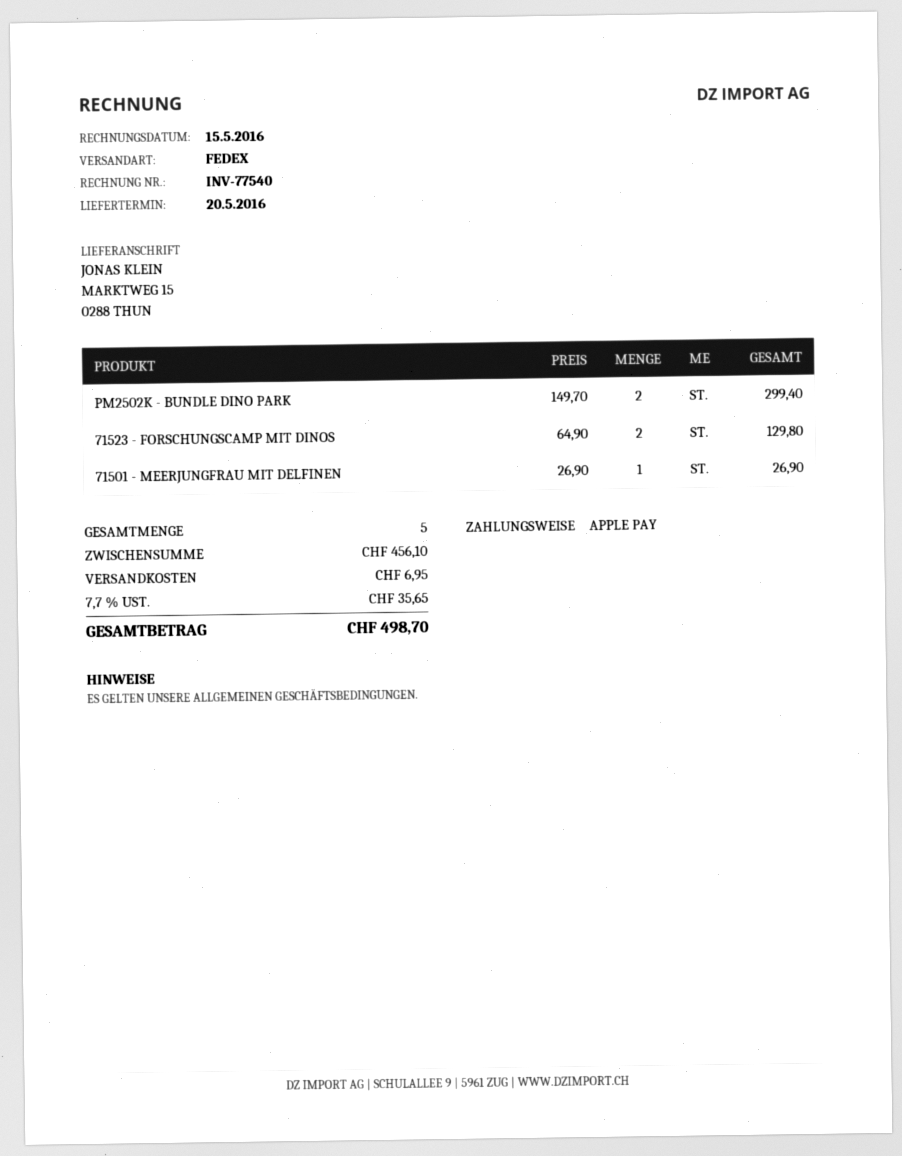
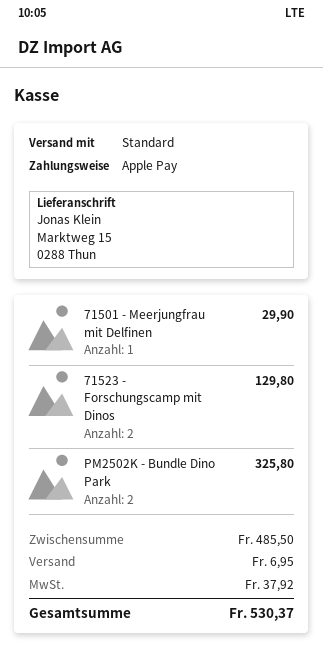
shipping method: FedEx -> standard
PM2502K - BUNDLE DINO PARK: 2 for 299.40 -> 2 for 325.80
71501 - MEERJUNGFRAU MIT DELFINEN: 1 for 26.90 -> 1 for 29.90
subtotal: 456.10 -> 485.50
tax: 35.65 -> 37.92
total: 498.70 -> 530.37

